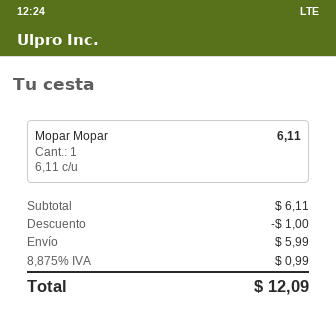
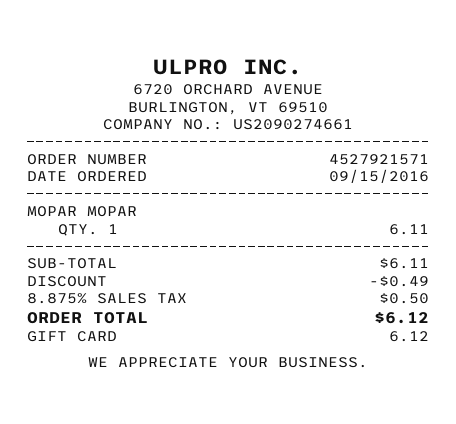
discount: 1.00 -> 0.49
shipping: 5.99 -> none
tax: 8.875% = 0.99 -> 8.875% = 0.50
total: 12.09 -> 6.12

